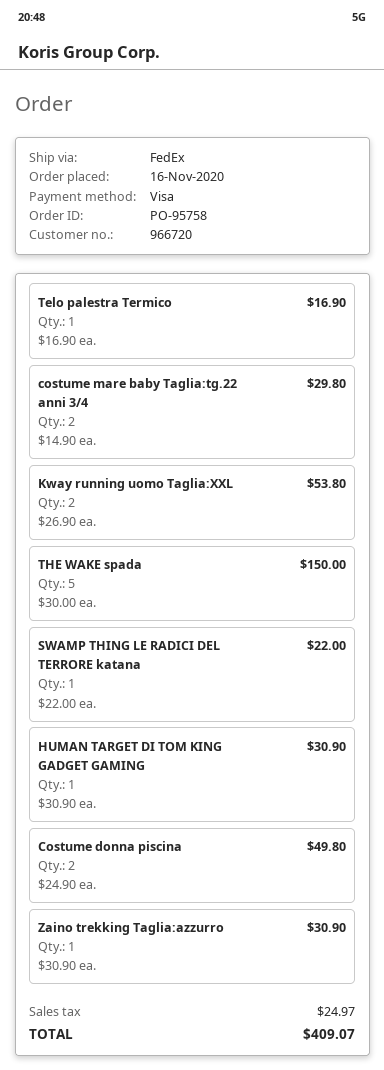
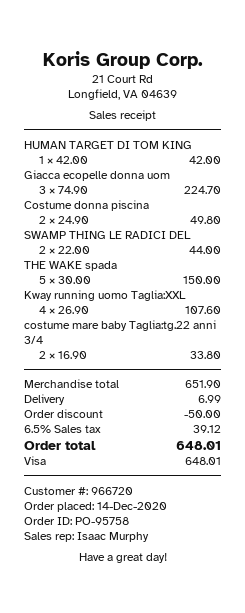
order date: 2020-11-16 -> 2020-12-14
Telo palestra Termico: 1 x 16.90 = 16.90 -> none
costume mare baby Taglia:tg.22 anni 3/4: 2 x 14.90 = 29.80 -> 2 x 16.90 = 33.80
Kway running uomo Taglia:XXL: 2 x 26.90 = 53.80 -> 4 x 26.90 = 107.60
SWAMP THING LE RADICI DEL TERRORE katana: 1 x 22.00 = 22.00 -> 2 x 22.00 = 44.00
HUMAN TARGET DI TOM KING GADGET GAMING: 1 x 30.90 = 30.90 -> 1 x 42.00 = 42.00
Zaino trekking Taglia:azzurro: 1 x 30.90 = 30.90 -> none
Giacca ecopelle donna uom: none -> 3 x 74.90 = 224.70
discount: none -> 50.00
shipping: none -> 6.99
tax: 24.97 -> 39.12
total: 409.07 -> 648.01

